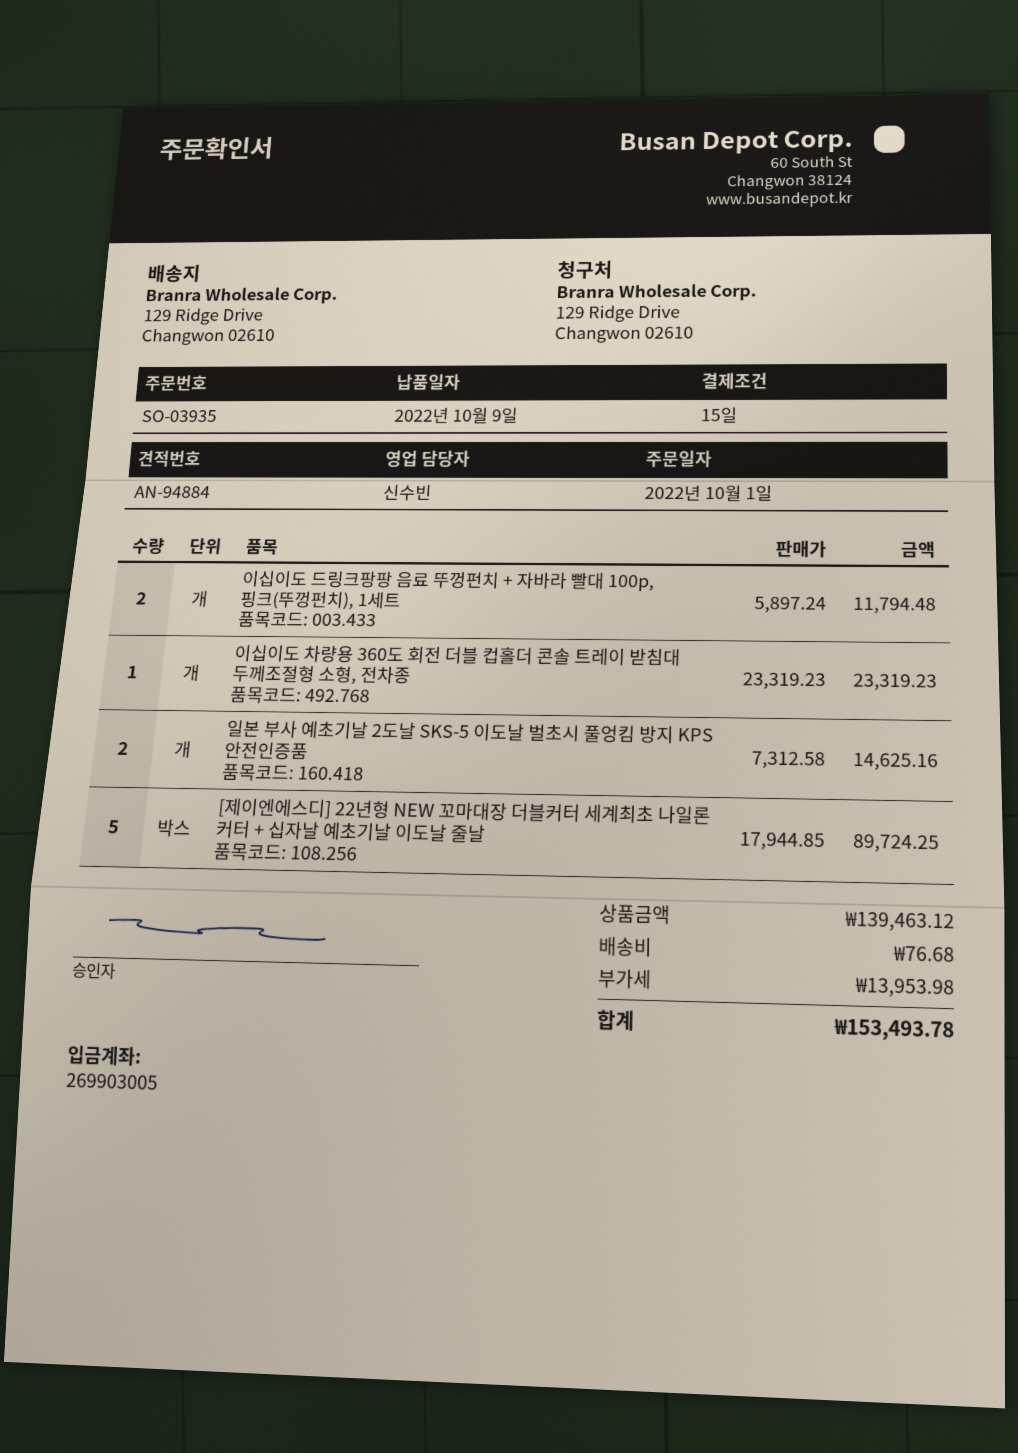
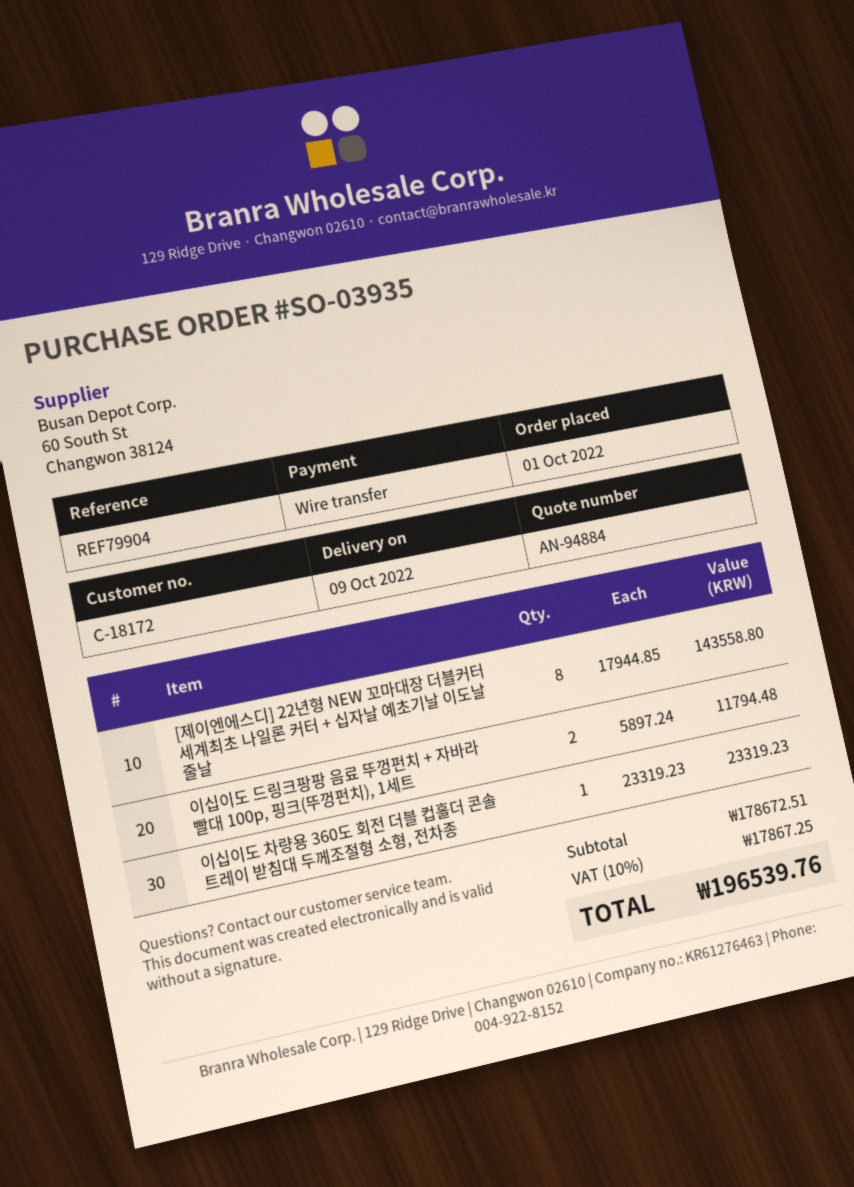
일본 부사 예초기날 2도날 SKS-5 이도날 벌초시 풀엉킴 방지 KPS 안전인증품: 2 x 7312.58 = 14625.16 -> none
[제이엔에스디] 22년형 NEW 꼬마대장 더블커터 세계최초 나일론 커터 + 십자날 예초기날 이도날 줄날: 5 x 17944.85 = 89724.25 -> 8 x 17944.85 = 143558.80
subtotal: 139463.12 -> 178672.51
shipping: 76.68 -> none
tax: 13953.98 -> 17867.25
total: 153493.78 -> 196539.76

